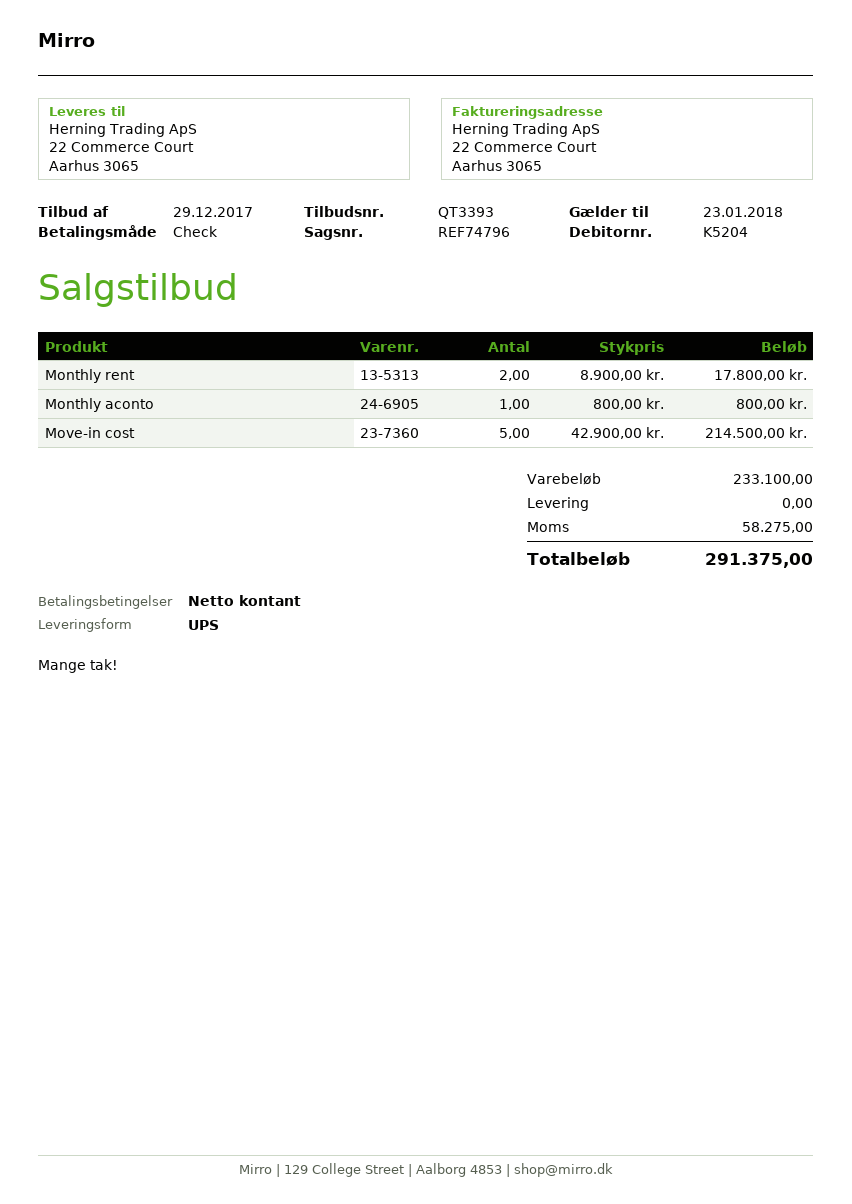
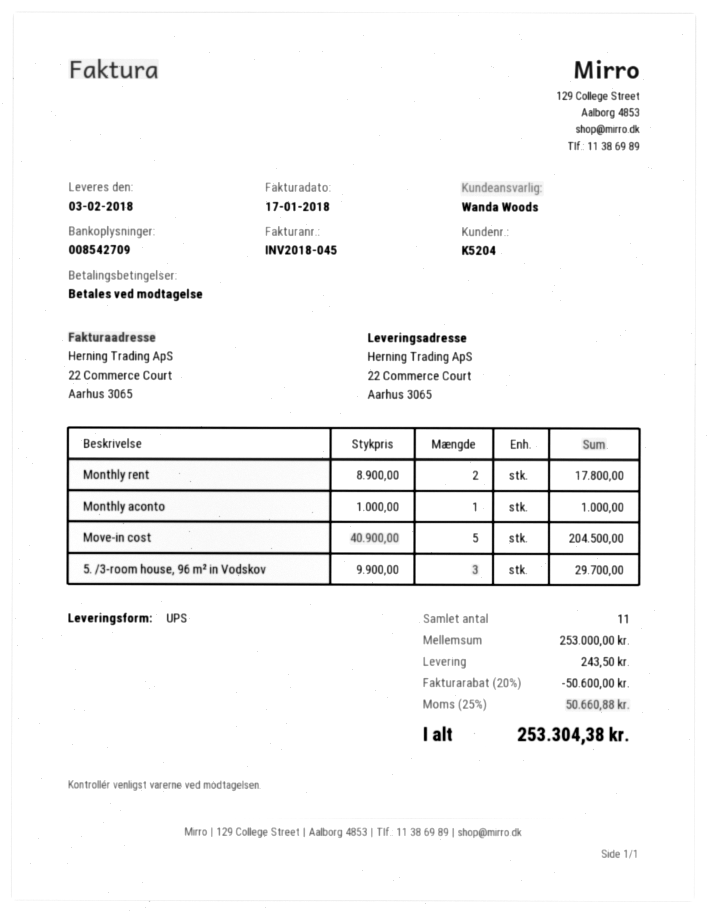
Monthly aconto: 1 x 800.00 = 800.00 -> 1 x 1000.00 = 1000.00
Move-in cost: 5 x 42900.00 = 214500.00 -> 5 x 40900.00 = 204500.00
5. /3-room house, 96 m² in Vodskov: none -> 3 x 9900.00 = 29700.00
subtotal: 233100.00 -> 253000.00
discount: none -> 20% = 50600.00
shipping: 0.00 -> 243.50
tax: 58275.00 -> 50660.88
total: 291375.00 -> 253304.38

